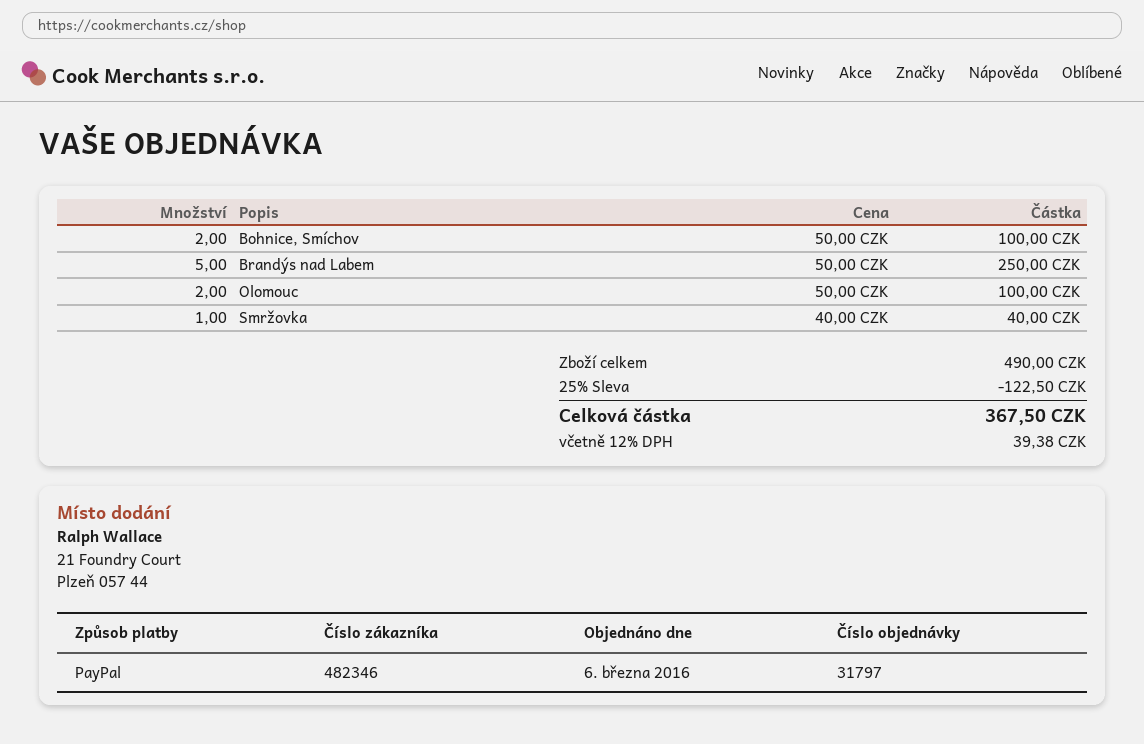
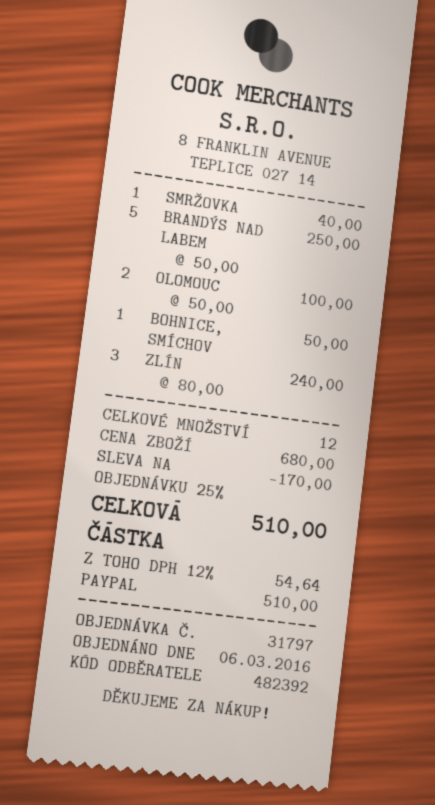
customer number: 482346 -> 482392
Bohnice, Smíchov: 2 x 50.00 = 100.00 -> 1 x 50.00 = 50.00
ZLÍN: none -> 3 x 80.00 = 240.00
subtotal: 490.00 -> 680.00
discount: 25% = 122.50 -> 25% = 170.00
tax: 12% = 39.38 -> 12% = 54.64
total: 367.50 -> 510.00

